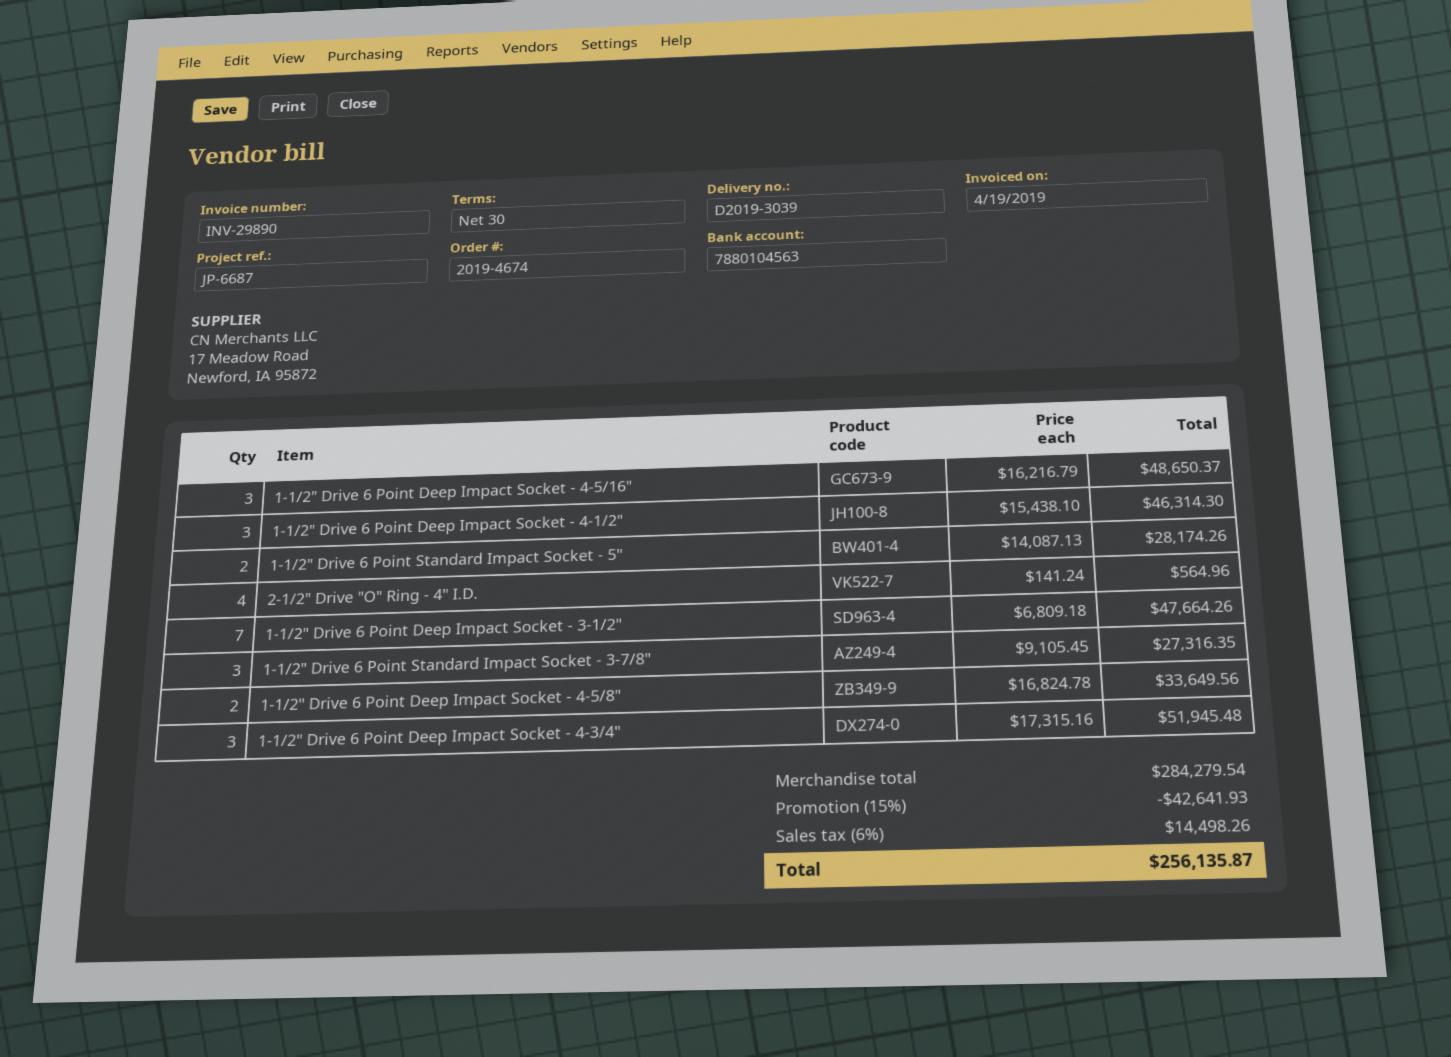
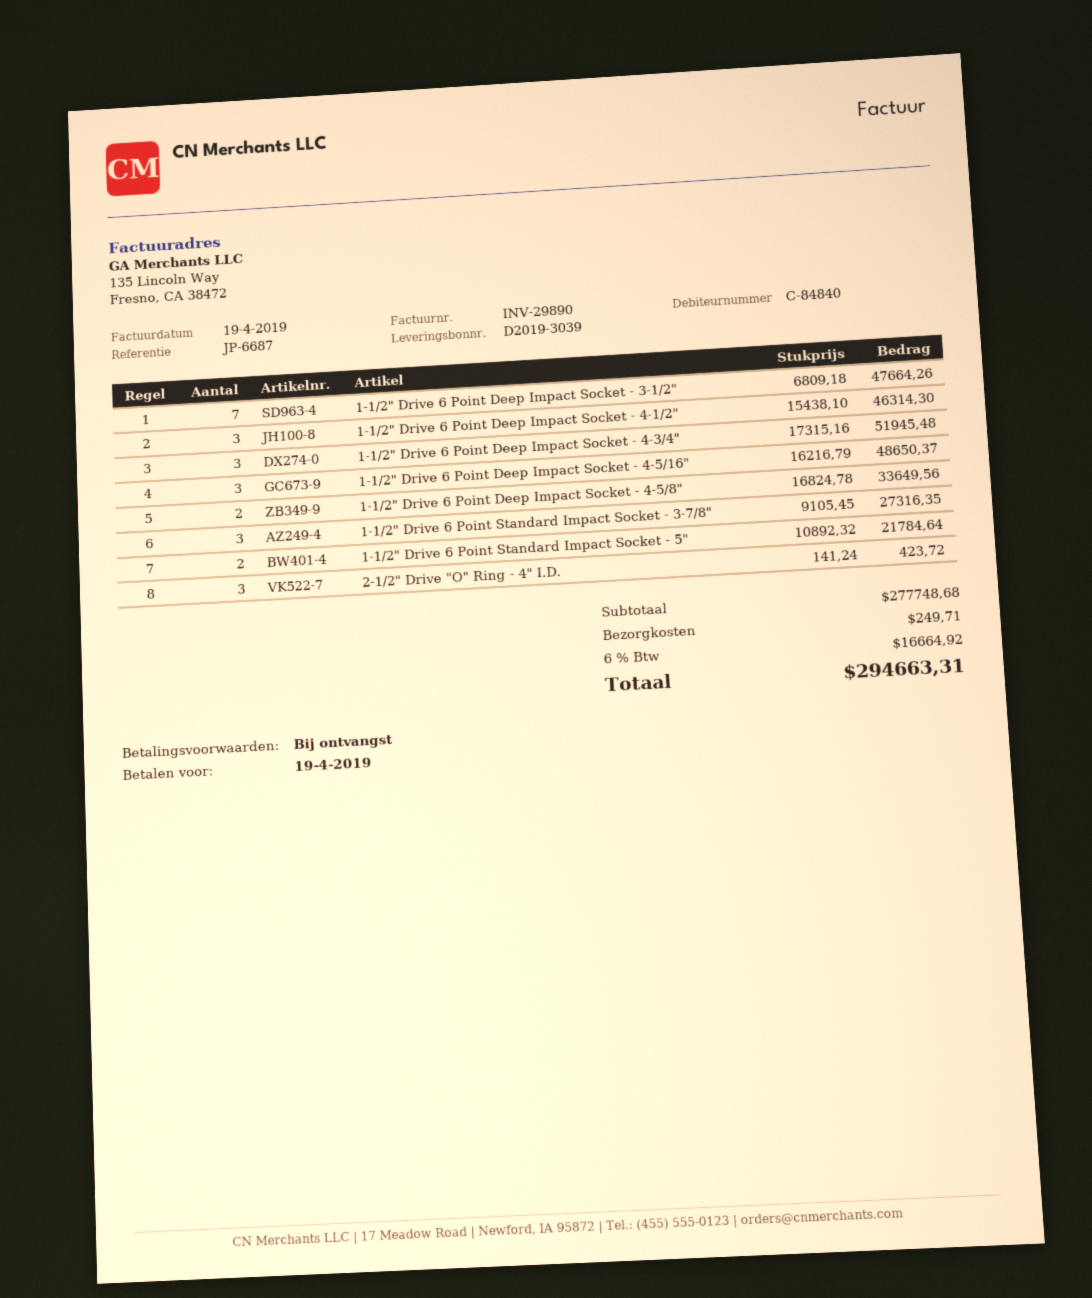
payment terms: 30 days -> on receipt
1-1/2" Drive 6 Point Standard Impact Socket - 5": 2 x 14087.13 = 28174.26 -> 2 x 10892.32 = 21784.64
2-1/2" Drive "O" Ring - 4" I.D.: 4 x 141.24 = 564.96 -> 3 x 141.24 = 423.72
subtotal: 284279.54 -> 277748.68
discount: 15% = 42641.93 -> none
shipping: none -> 249.71
tax: 6% = 14498.26 -> 6% = 16664.92
total: 256135.87 -> 294663.31

